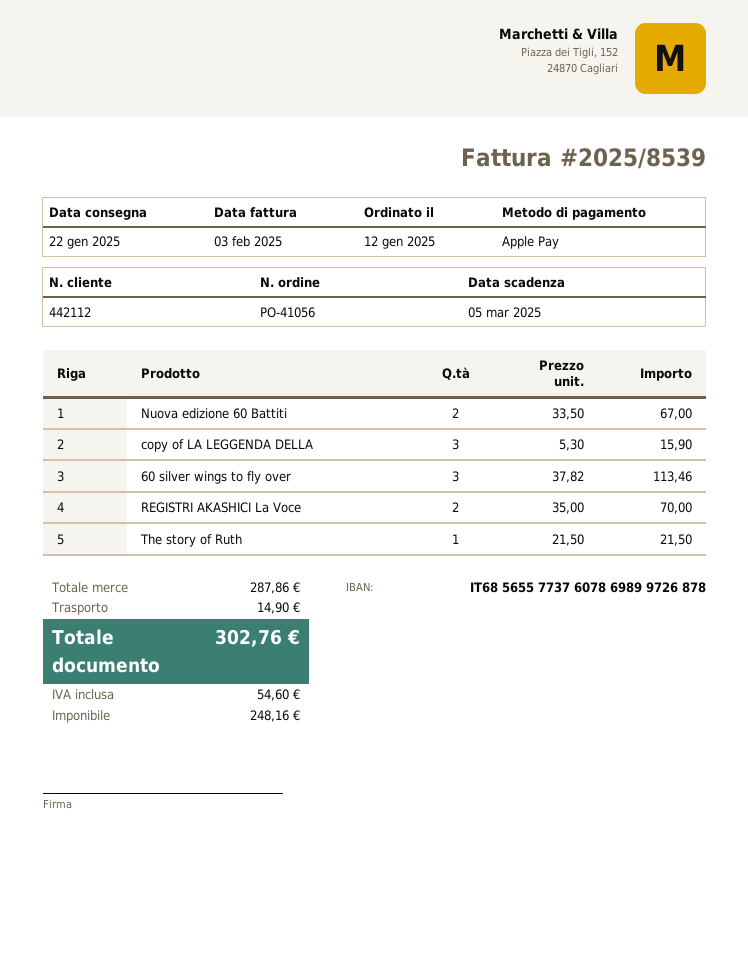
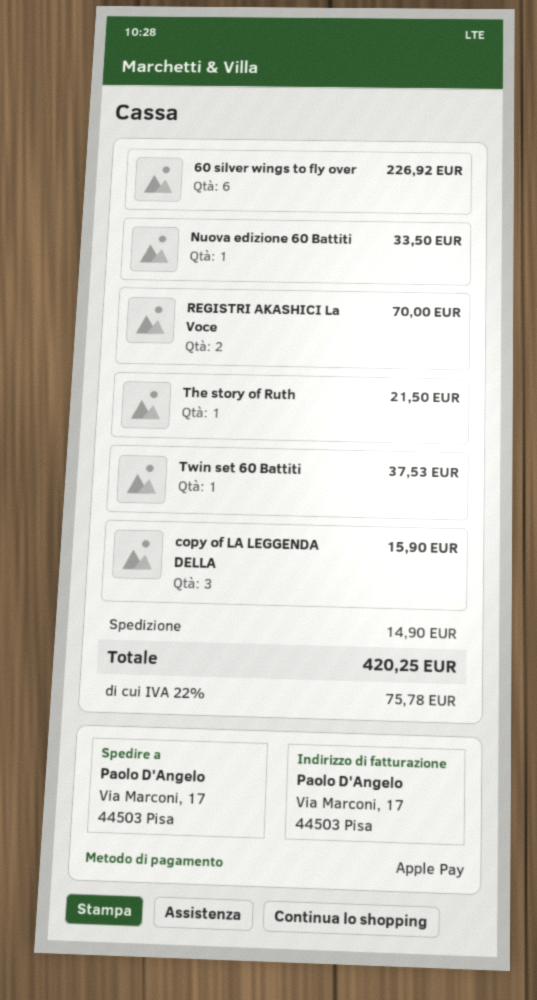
Nuova edizione 60 Battiti: 2 for 67.00 -> 1 for 33.50
60 silver wings to fly over: 3 for 113.46 -> 6 for 226.92
Twin set 60 Battiti: none -> 1 for 37.53
tax: 54.60 -> 75.78
total: 302.76 -> 420.25

